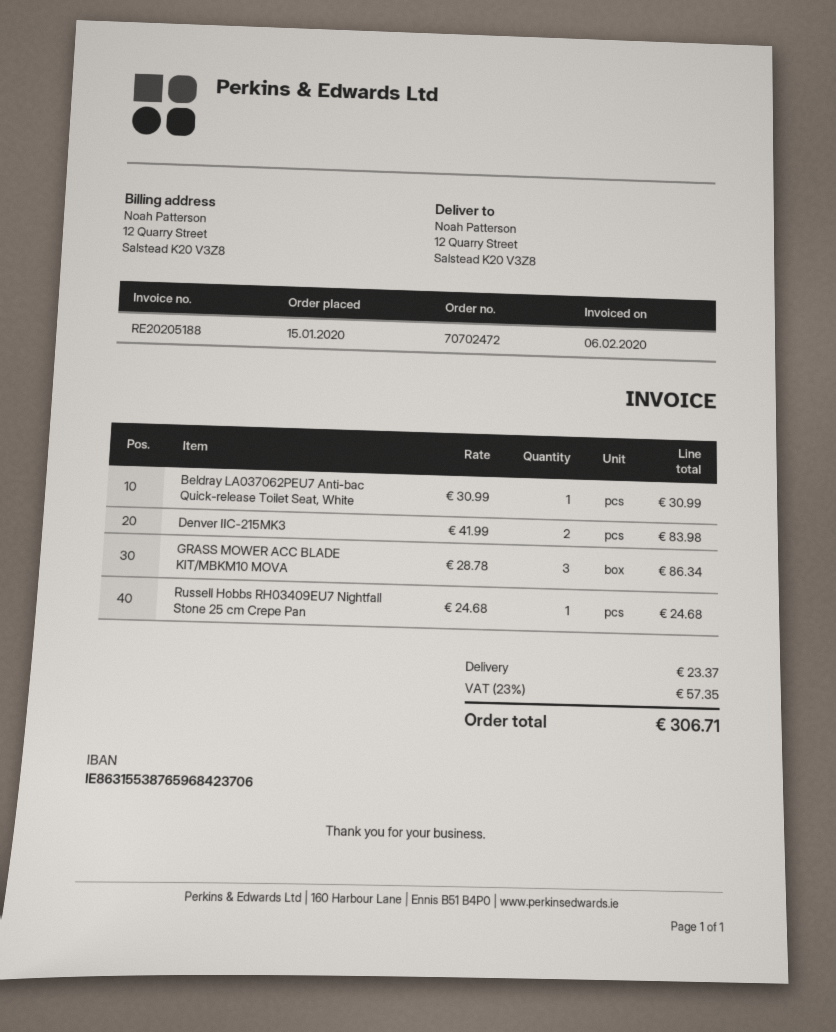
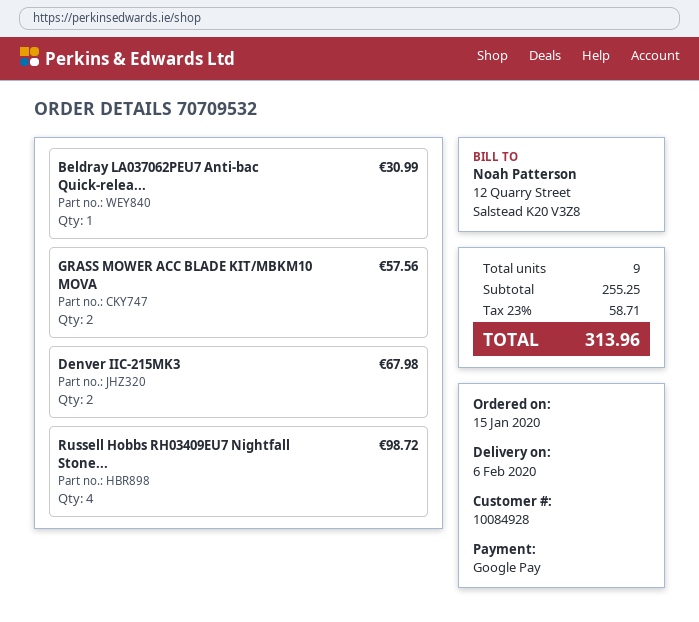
order number: 70702472 -> 70709532
Denver IIC-215MK3: 2 for 83.98 -> 2 for 67.98
GRASS MOWER ACC BLADE KIT/MBKM10 MOVA: 3 for 86.34 -> 2 for 57.56
Russell Hobbs RH03409EU7 Nightfall Stone 25 cm Crepe Pan: 1 for 24.68 -> 4 for 98.72
shipping: 23.37 -> none
tax: 23% = 57.35 -> 23% = 58.71
total: 306.71 -> 313.96

